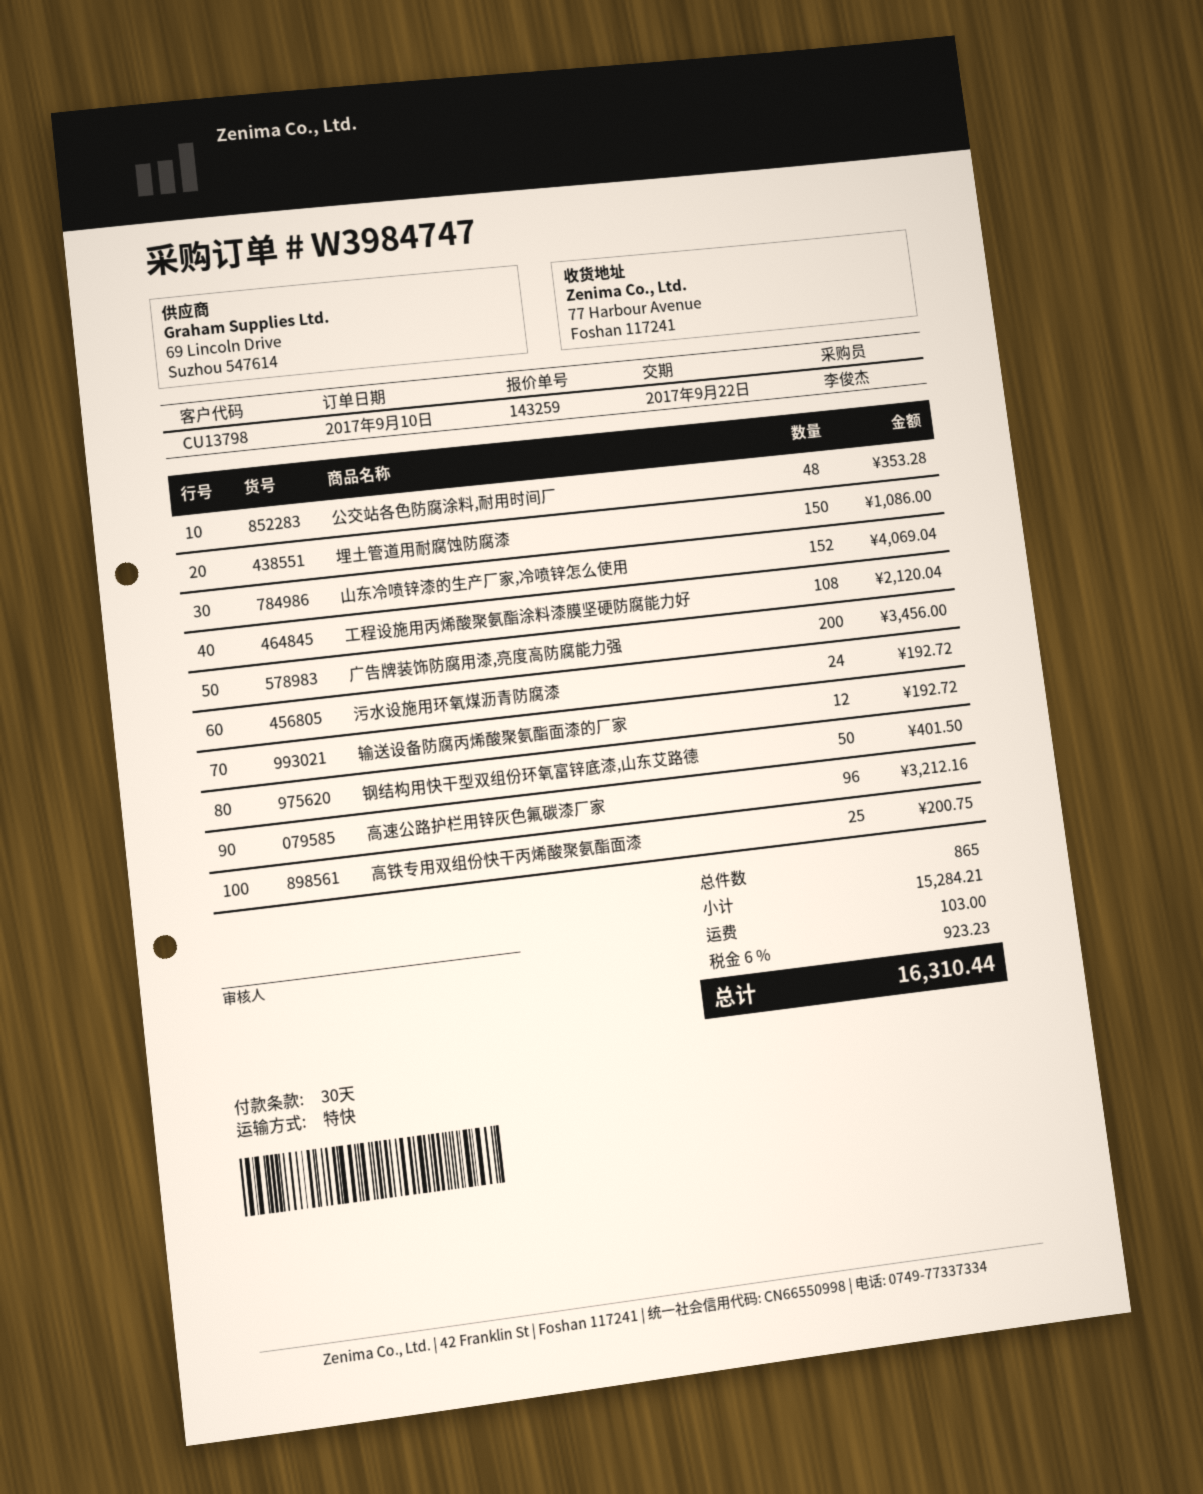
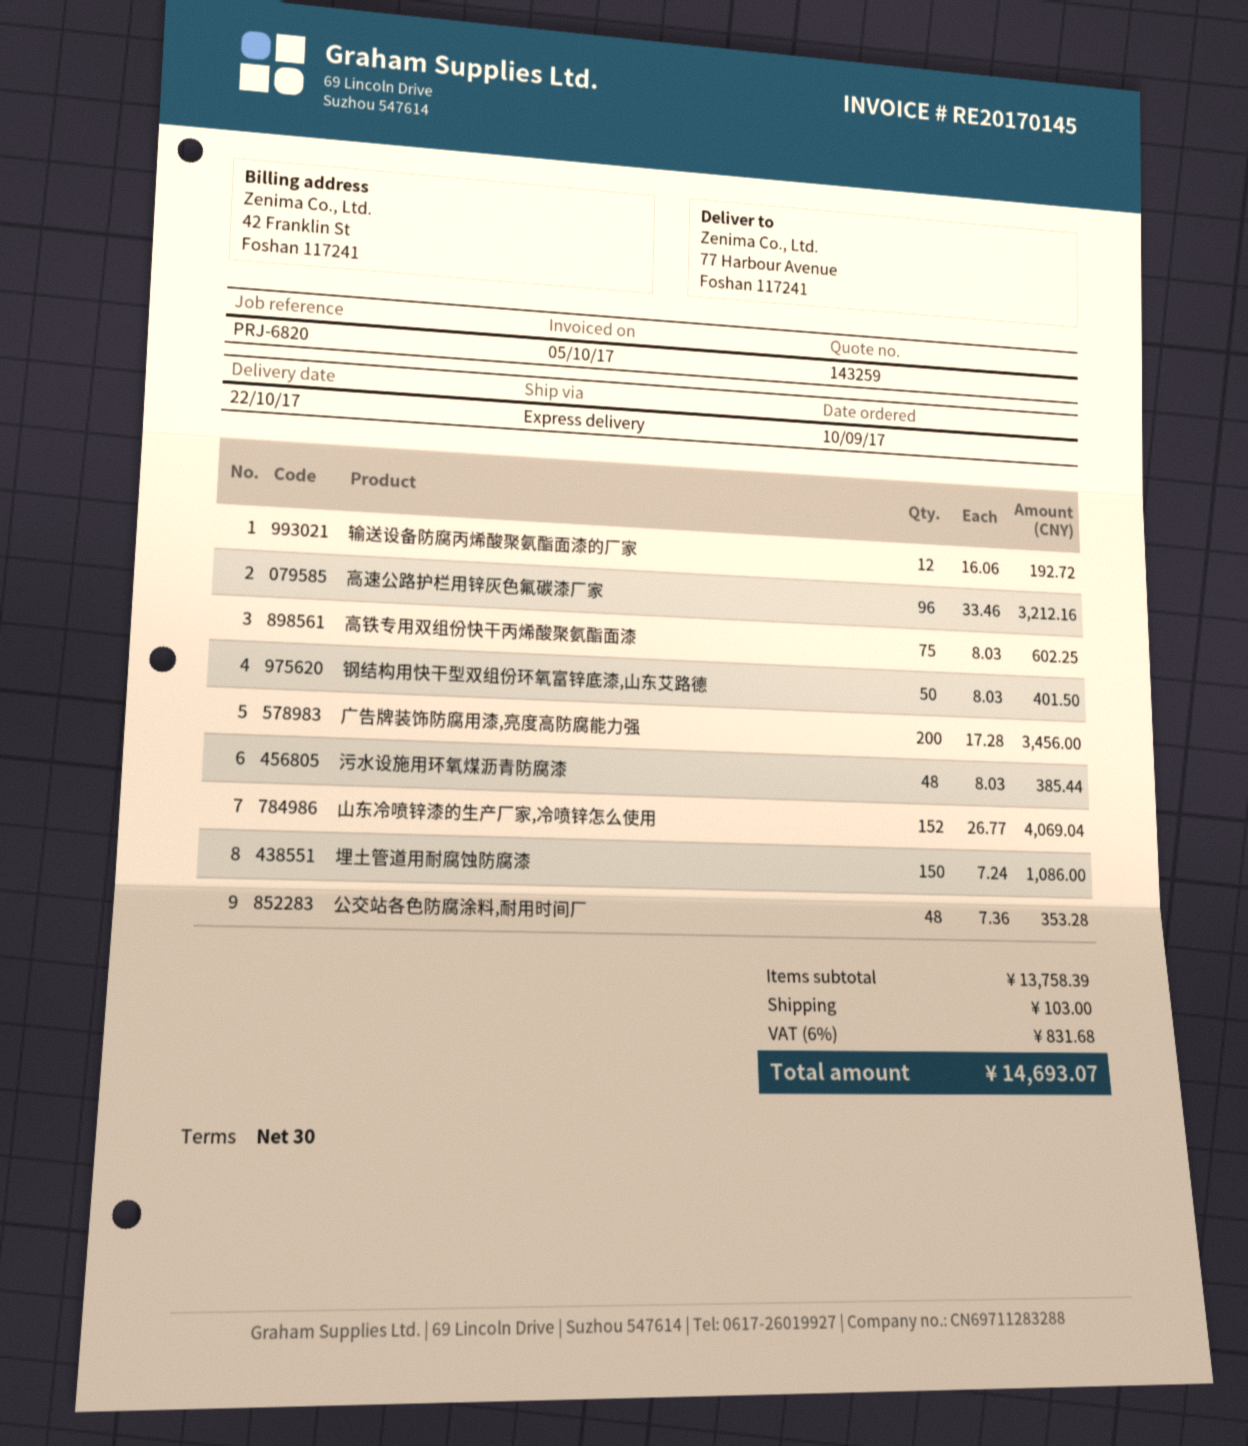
delivery date: 2017-09-22 -> 2017-10-22
工程设施用丙烯酸聚氨酯涂料漆膜坚硬防腐能力好: 108 for 2120.04 -> none
污水设施用环氧煤沥青防腐漆: 24 for 192.72 -> 48 for 385.44
高铁专用双组份快干丙烯酸聚氨酯面漆: 25 for 200.75 -> 75 for 602.25
subtotal: 15284.21 -> 13758.39
tax: 6% = 923.23 -> 6% = 831.68
total: 16310.44 -> 14693.07

